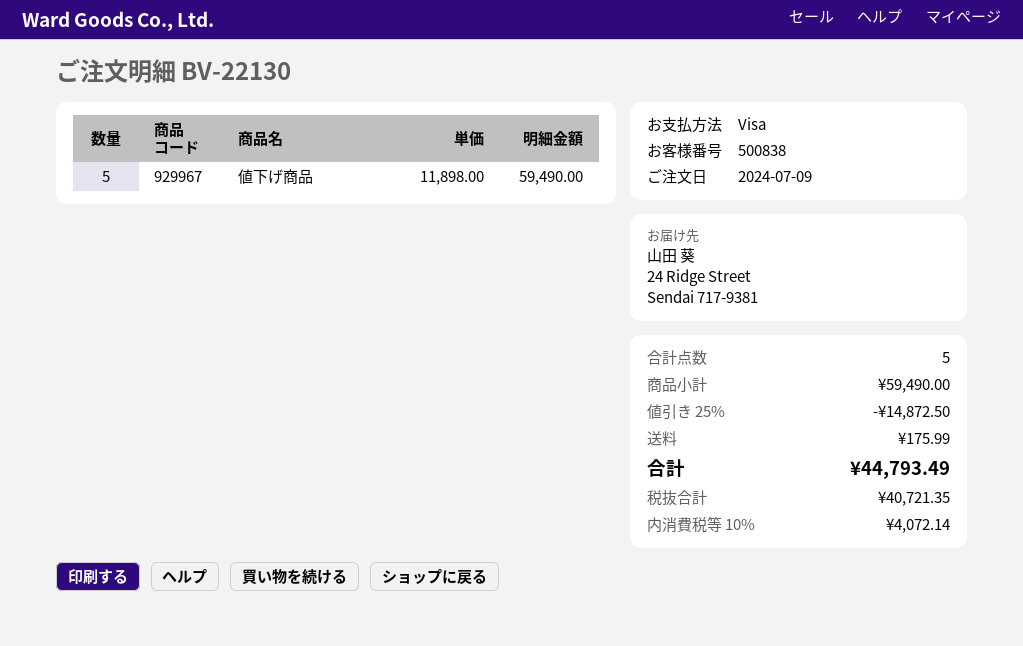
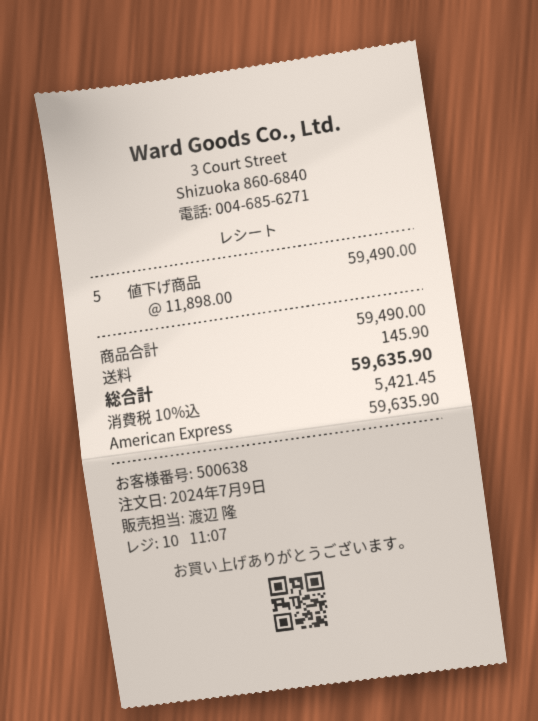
customer number: 500838 -> 500638
payment method: Visa -> American Express
discount: 25% = 14872.50 -> none
shipping: 175.99 -> 145.90
tax: 10% = 4072.14 -> 10% = 5421.45
total: 44793.49 -> 59635.90

